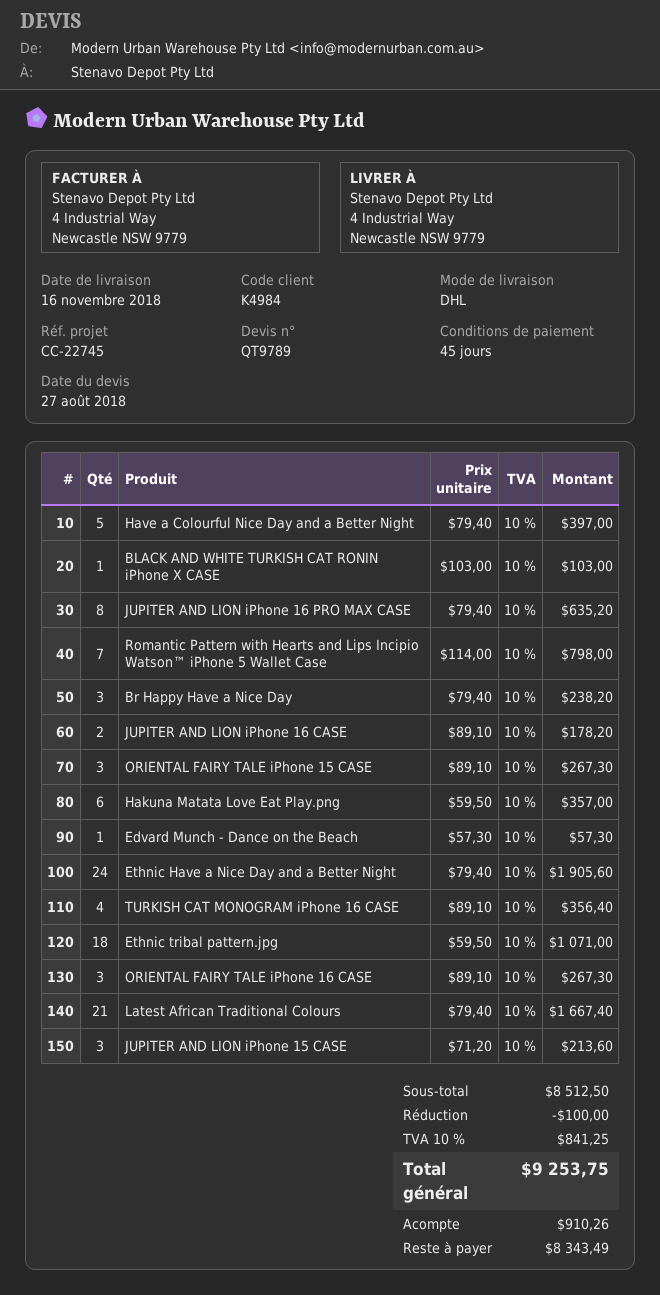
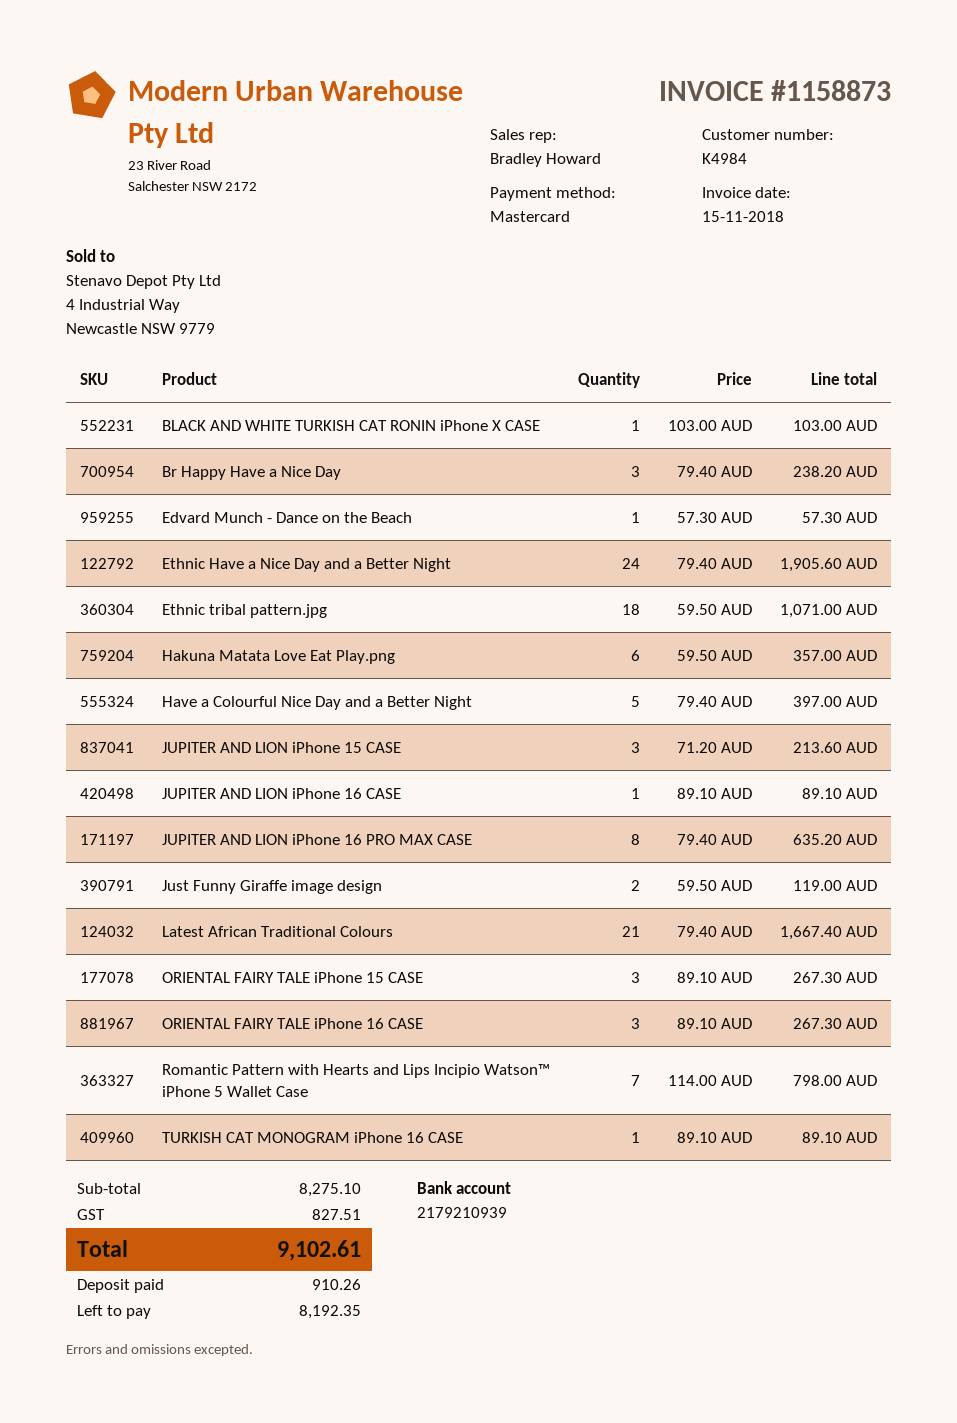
JUPITER AND LION iPhone 16 CASE: 2 x 89.10 = 178.20 -> 1 x 89.10 = 89.10
TURKISH CAT MONOGRAM iPhone 16 CASE: 4 x 89.10 = 356.40 -> 1 x 89.10 = 89.10
Just Funny Giraffe image design: none -> 2 x 59.50 = 119.00
subtotal: 8512.50 -> 8275.10
discount: 100.00 -> none
tax: 841.25 -> 827.51
total: 9253.75 -> 9102.61
balance: 8343.49 -> 8192.35

